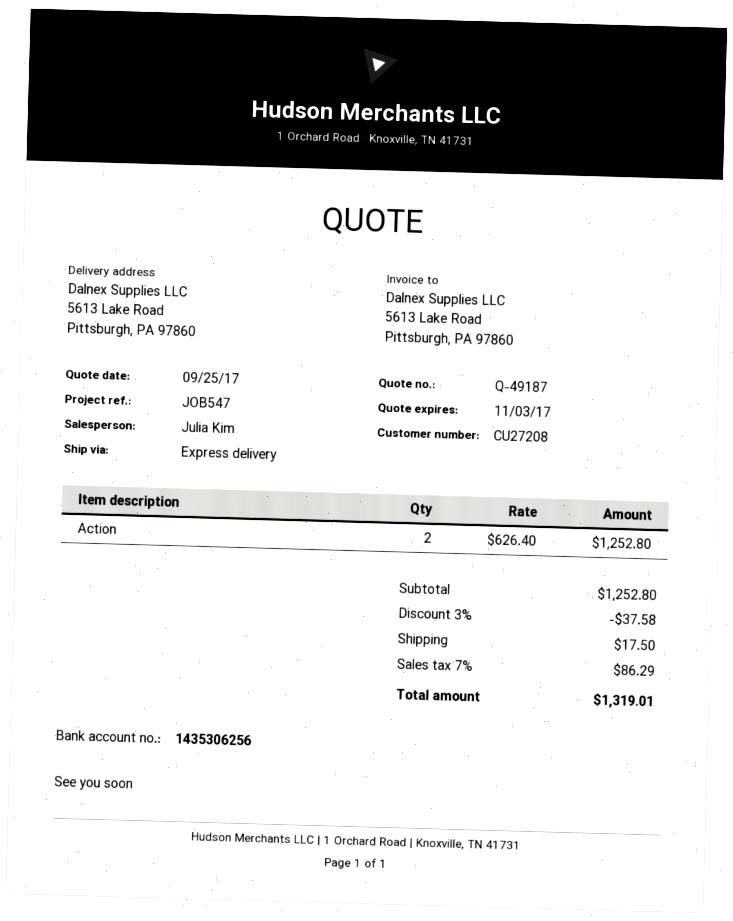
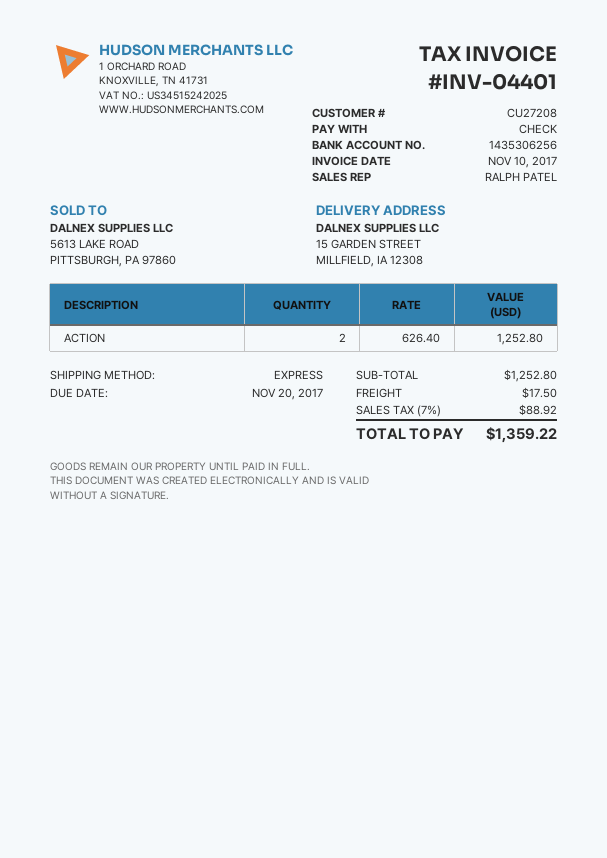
sales rep: Julia Kim -> RALPH PATEL
ship to: 5613 Lake Road, Pittsburgh, PA 97860 -> 15 GARDEN STREET, MILLFIELD, IA 12308
discount: 3% = 37.58 -> none
tax: 7% = 86.29 -> 7% = 88.92
total: 1319.01 -> 1359.22

